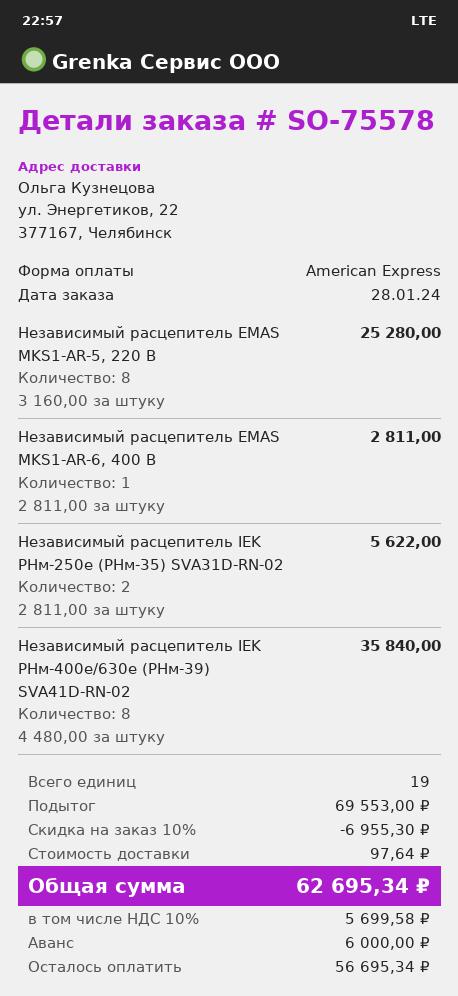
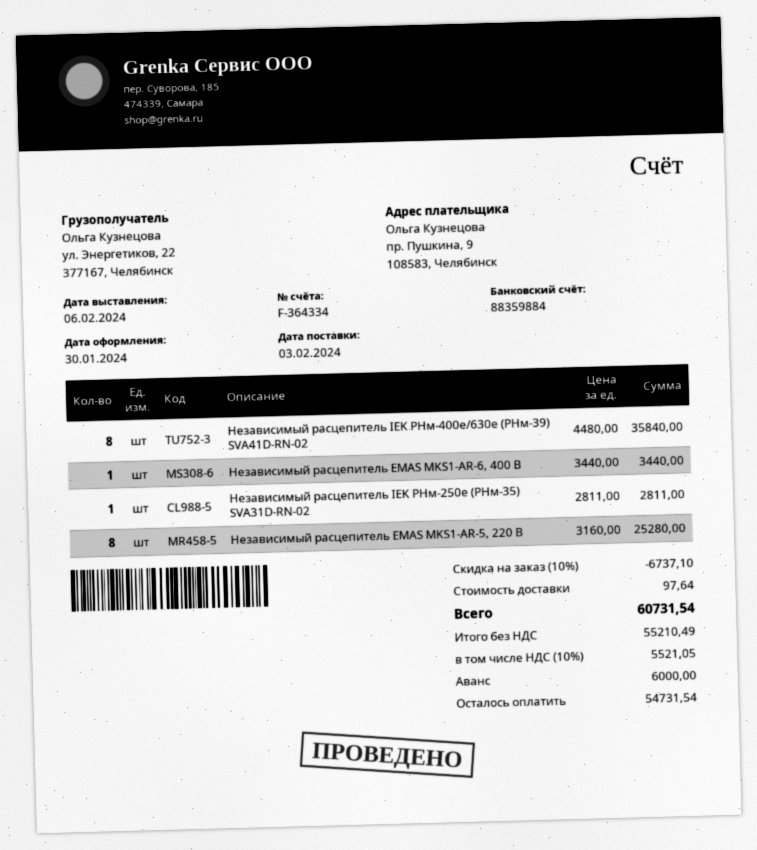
order date: 2024-01-28 -> 2024-01-30
Независимый расцепитель EMAS MKS1-AR-6, 400 В: 1 x 2811.00 = 2811.00 -> 1 x 3440.00 = 3440.00
Независимый расцепитель IEK РНм-250е (РНм-35) SVA31D-RN-02: 2 x 2811.00 = 5622.00 -> 1 x 2811.00 = 2811.00
discount: 10% = 6955.30 -> 10% = 6737.10
tax: 10% = 5699.58 -> 10% = 5521.05
total: 62695.34 -> 60731.54
balance: 56695.34 -> 54731.54

